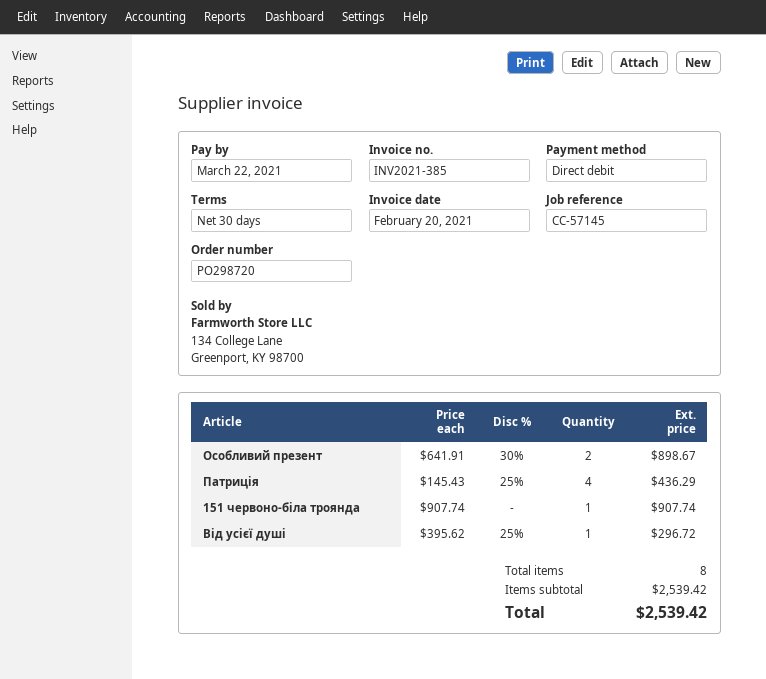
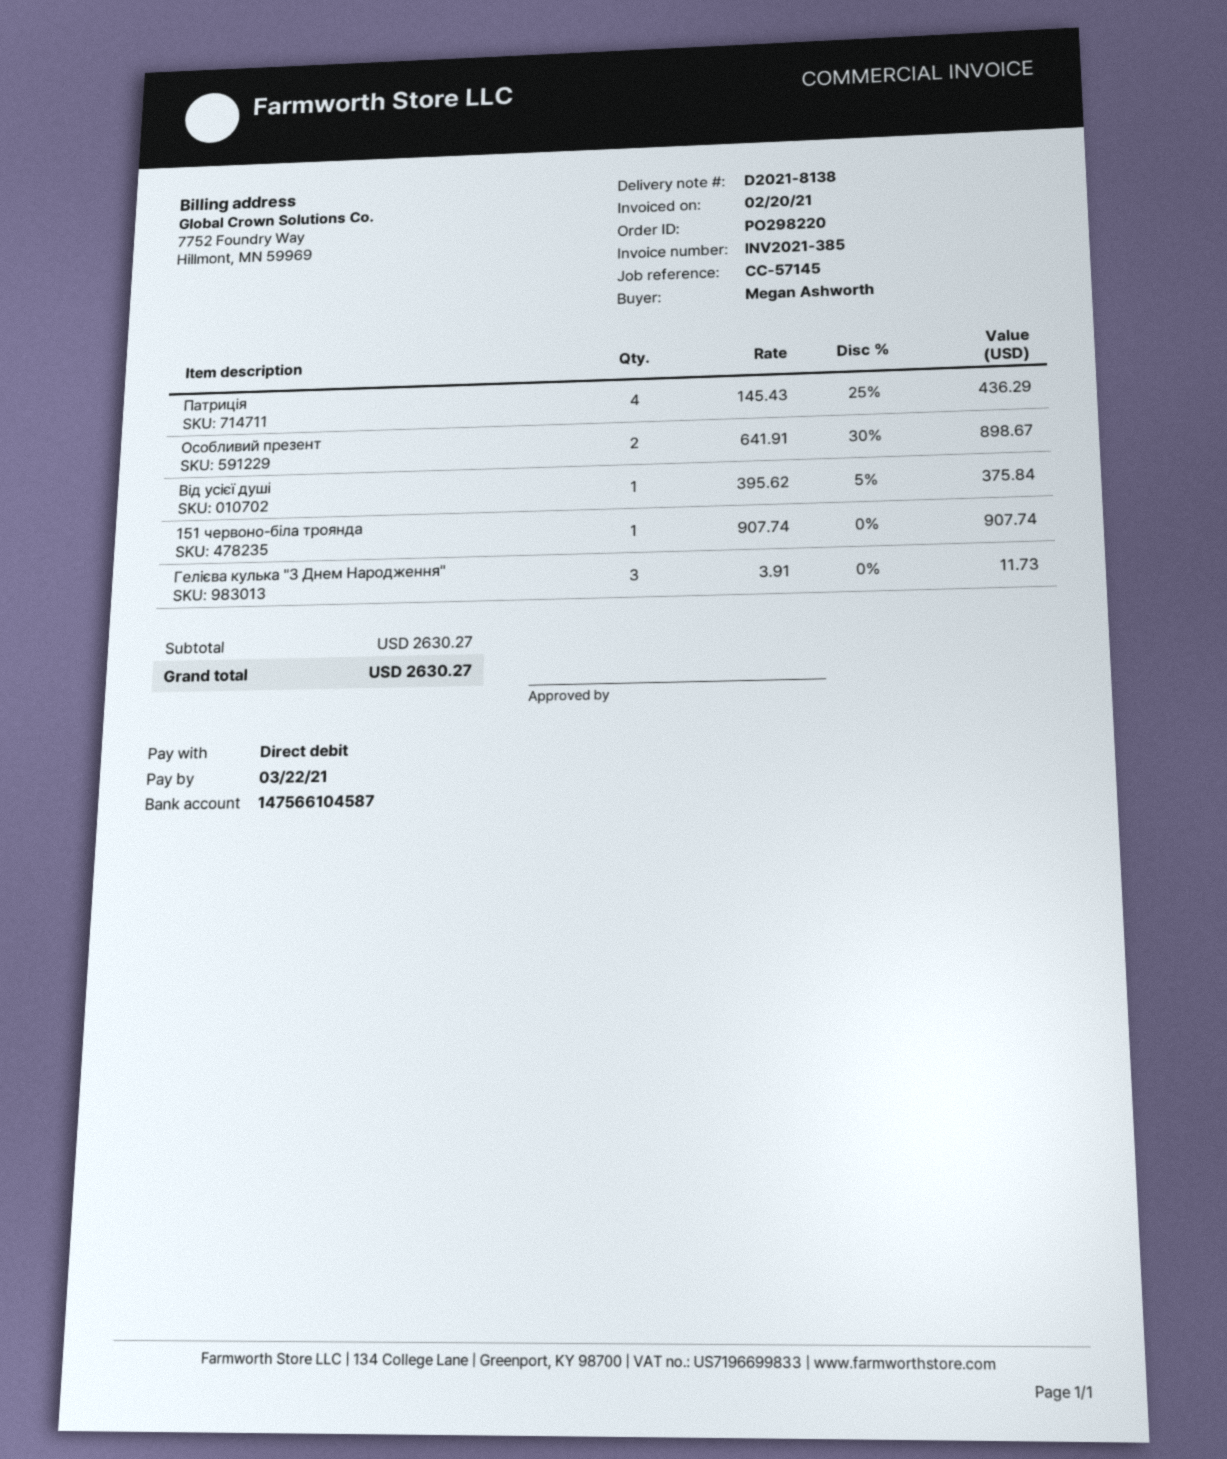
order number: PO298720 -> PO298220
Від усієї душі: 1 x 395.62 - 25% = 296.72 -> 1 x 395.62 - 5% = 375.84
Гелієва кулька "З Днем Народження": none -> 3 x 3.91 = 11.73
subtotal: 2539.42 -> 2630.27
total: 2539.42 -> 2630.27

